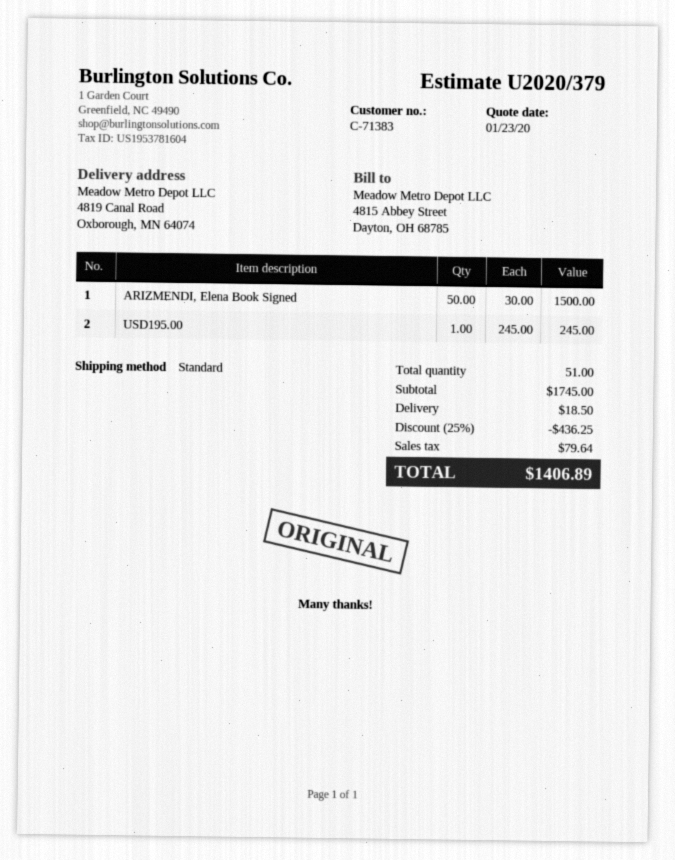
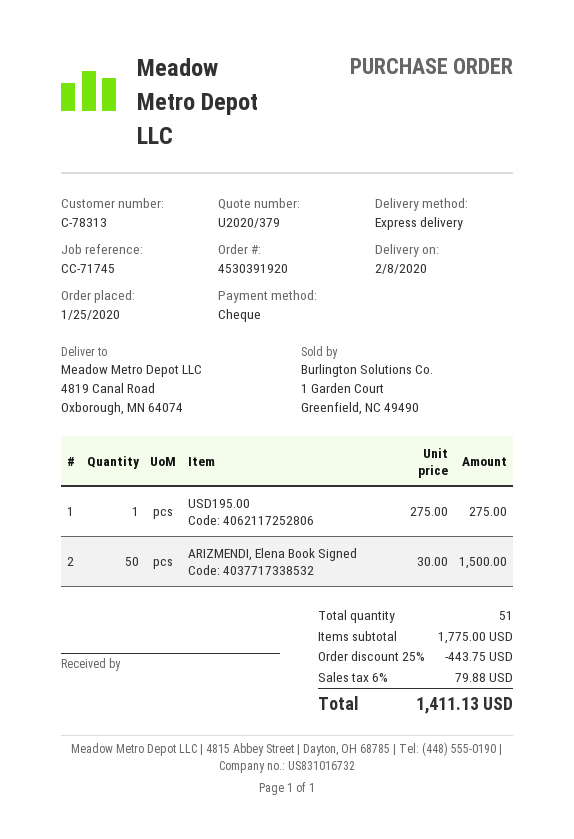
customer number: C-71383 -> C-78313
shipping method: standard -> express
USD195.00: 1 x 245.00 = 245.00 -> 1 x 275.00 = 275.00
subtotal: 1745.00 -> 1775.00
discount: 25% = 436.25 -> 25% = 443.75
shipping: 18.50 -> none
tax: 79.64 -> 79.88
total: 1406.89 -> 1411.13

